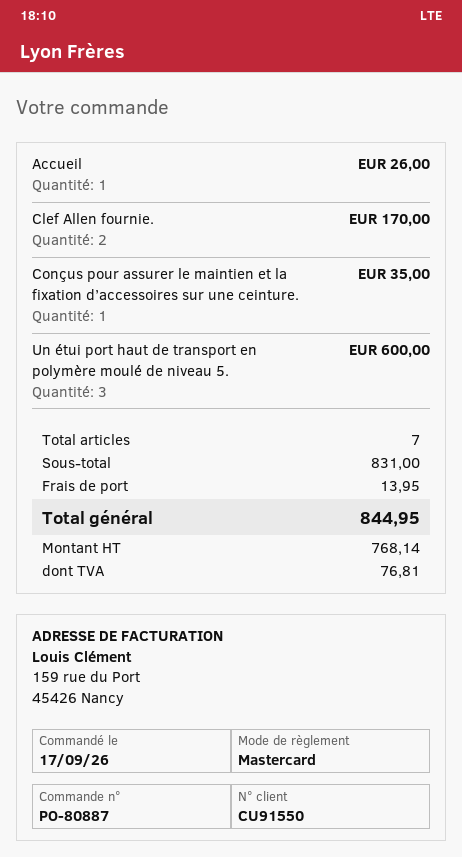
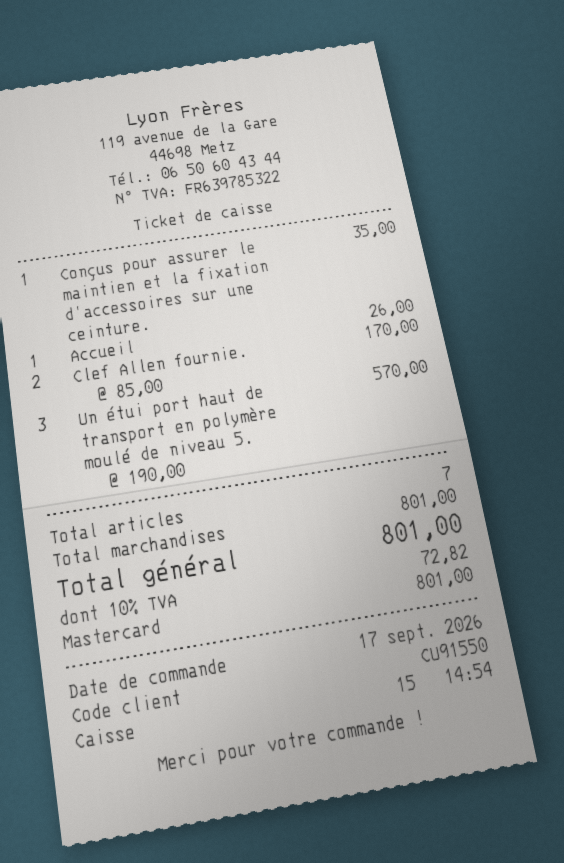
Un étui port haut de transport en polymère moulé de niveau 5.: 3 for 600.00 -> 3 for 570.00
subtotal: 831.00 -> 801.00
shipping: 13.95 -> none
tax: 76.81 -> 72.82
total: 844.95 -> 801.00

